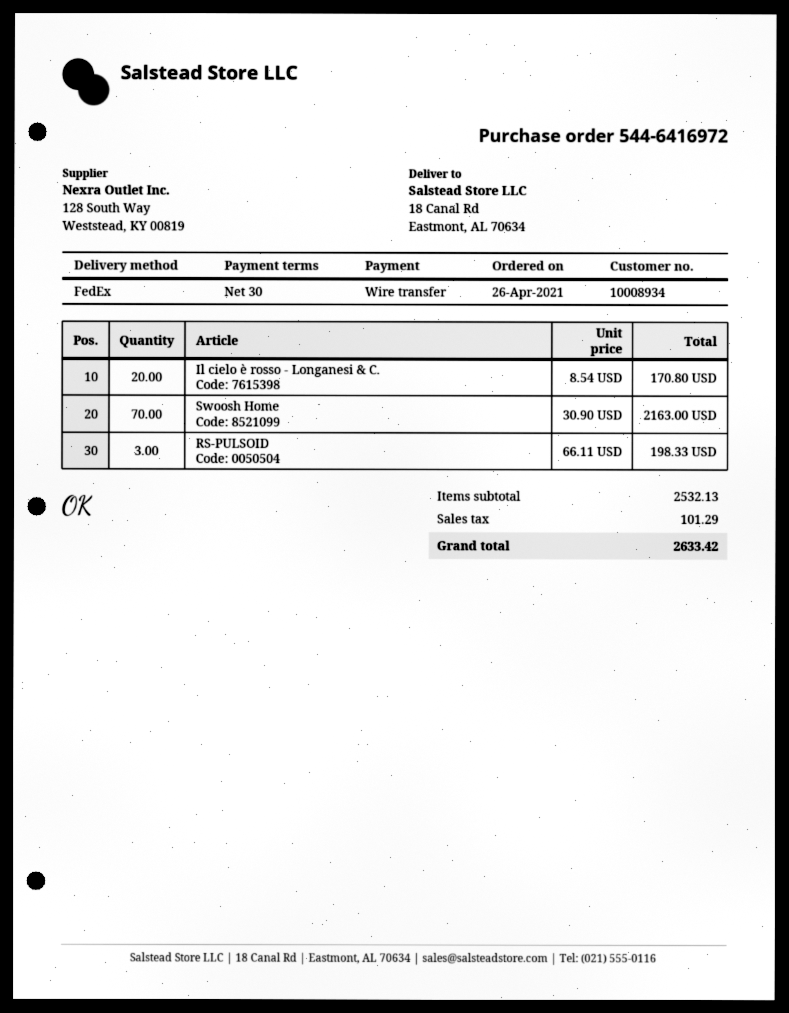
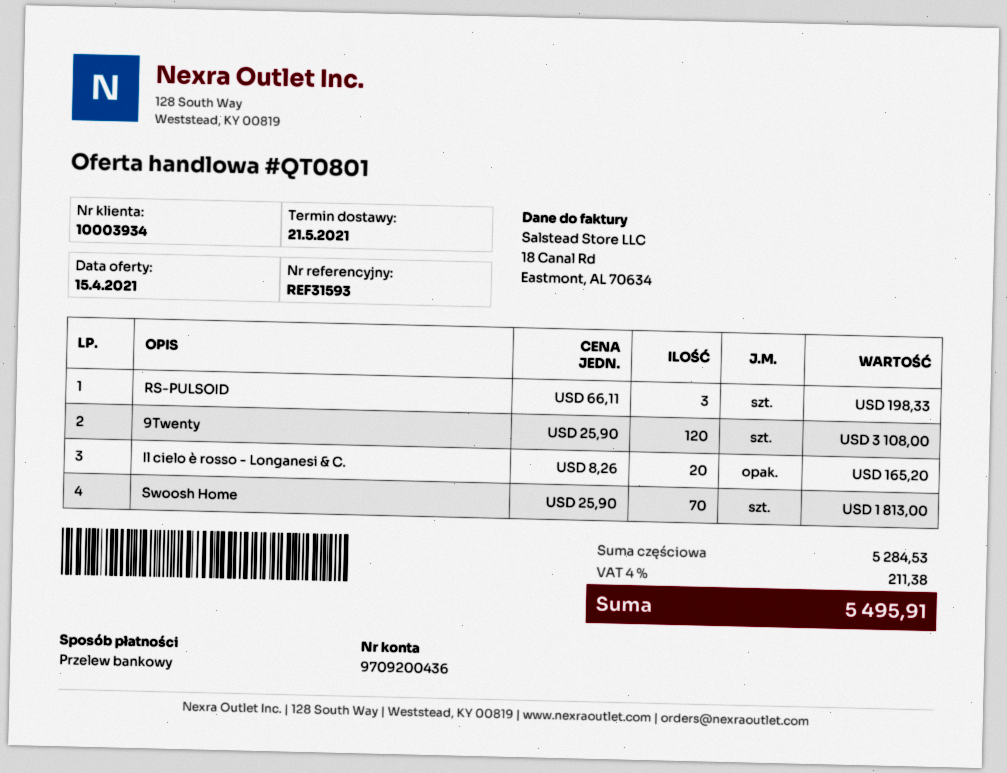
customer number: 10008934 -> 10003934
Il cielo è rosso - Longanesi & C.: 20 x 8.54 = 170.80 -> 20 x 8.26 = 165.20
Swoosh Home: 70 x 30.90 = 2163.00 -> 70 x 25.90 = 1813.00
9Twenty: none -> 120 x 25.90 = 3108.00
subtotal: 2532.13 -> 5284.53
tax: 101.29 -> 211.38
total: 2633.42 -> 5495.91

